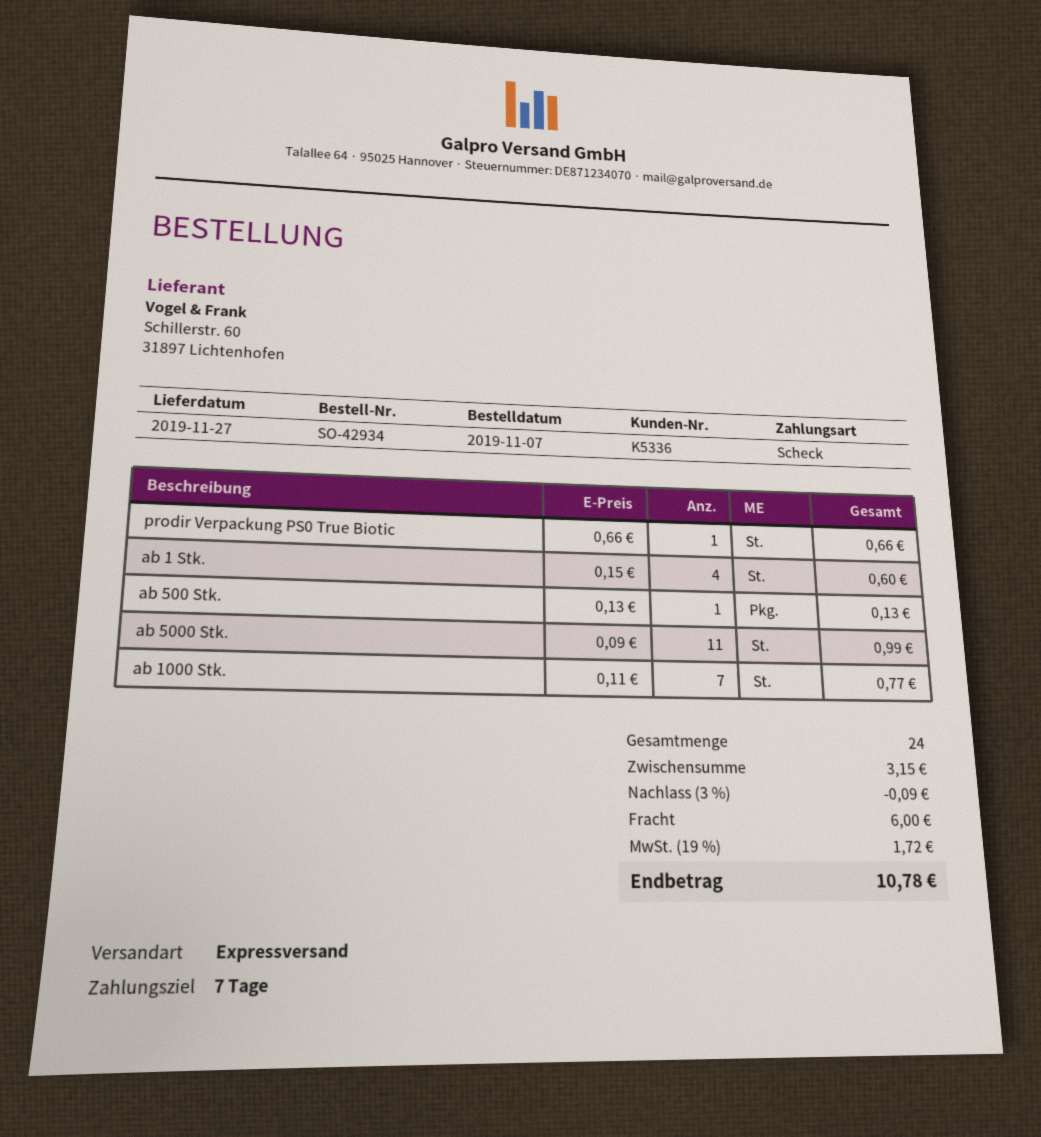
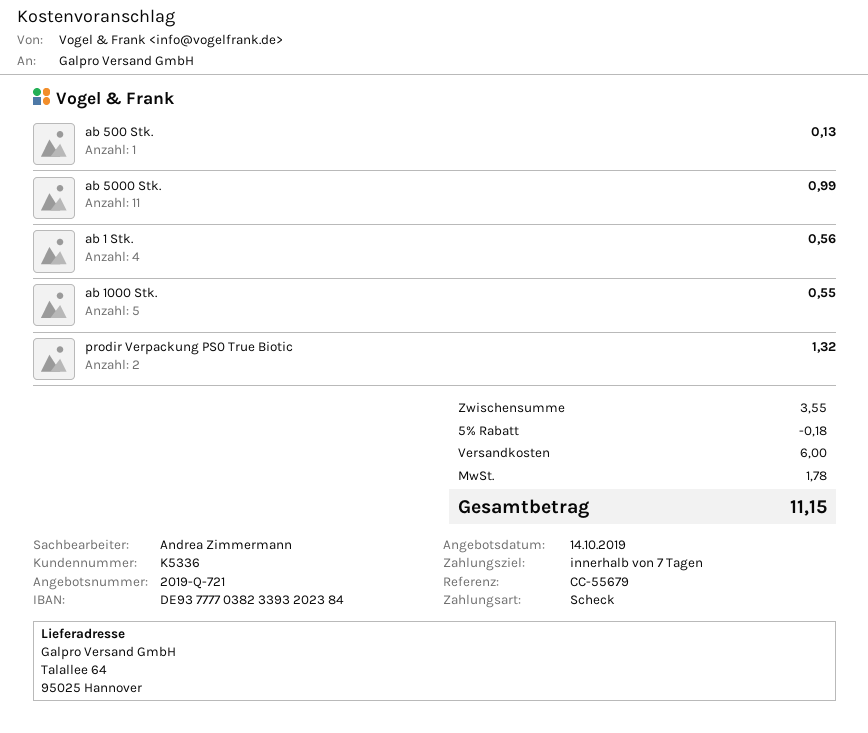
prodir Verpackung PS0 True Biotic: 1 for 0.66 -> 2 for 1.32
ab 1 Stk.: 4 for 0.60 -> 4 for 0.56
ab 1000 Stk.: 7 for 0.77 -> 5 for 0.55
subtotal: 3.15 -> 3.55
discount: 3% = 0.09 -> 5% = 0.18
tax: 1.72 -> 1.78
total: 10.78 -> 11.15

